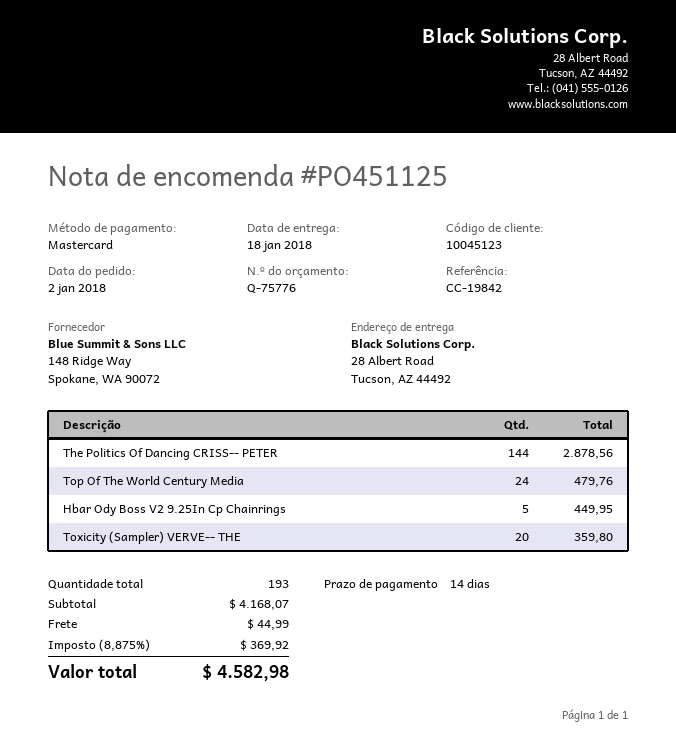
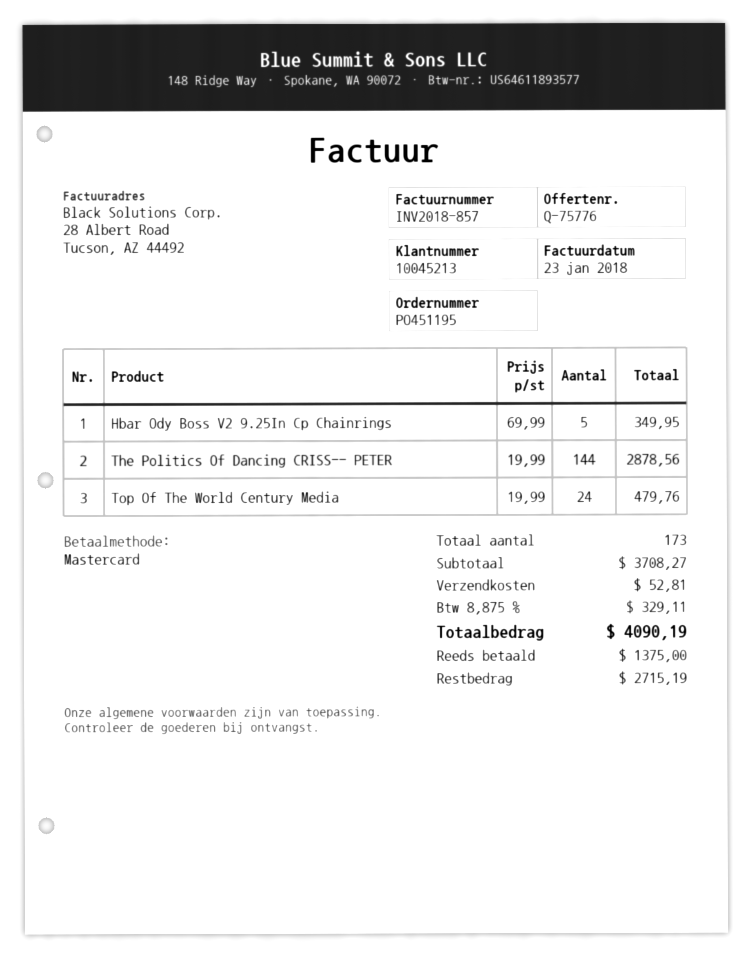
order number: PO451125 -> PO451195
customer number: 10045123 -> 10045213
Hbar Ody Boss V2 9.25In Cp Chainrings: 5 for 449.95 -> 5 for 349.95
Toxicity (Sampler) VERVE-- THE: 20 for 359.80 -> none
total quantity: 193 -> 173
subtotal: 4168.07 -> 3708.27
shipping: 44.99 -> 52.81
tax: 8.875% = 369.92 -> 8.875% = 329.11
total: 4582.98 -> 4090.19

